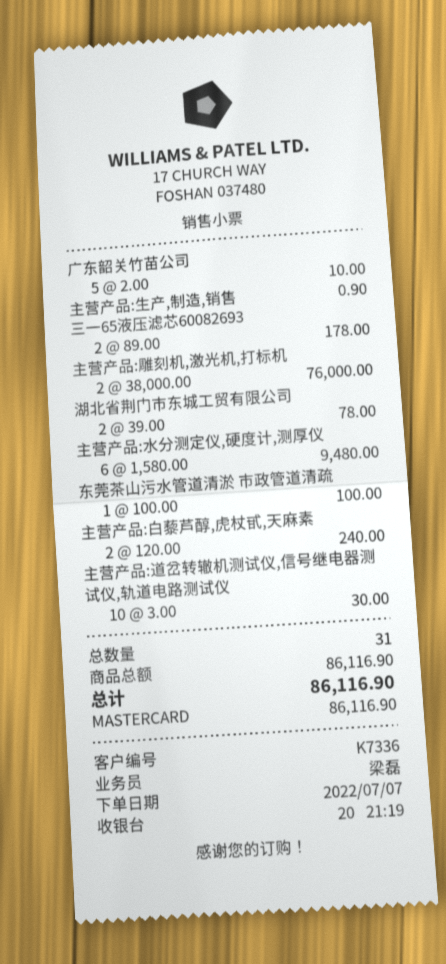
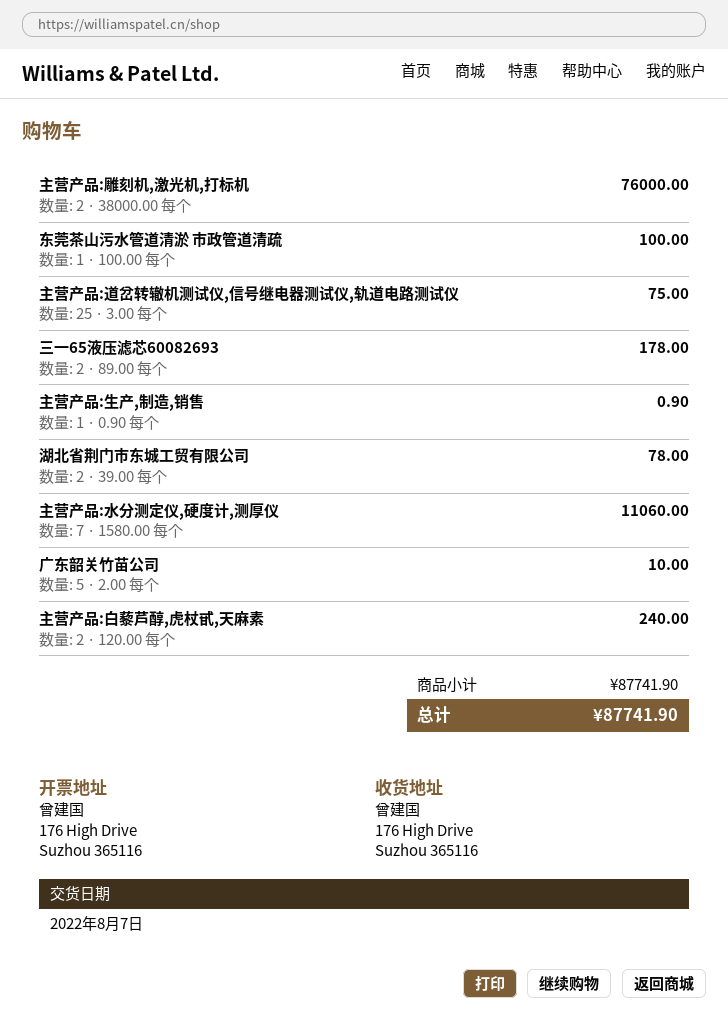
主营产品:水分测定仪,硬度计,测厚仪: 6 x 1580.00 = 9480.00 -> 7 x 1580.00 = 11060.00
主营产品:道岔转辙机测试仪,信号继电器测试仪,轨道电路测试仪: 10 x 3.00 = 30.00 -> 25 x 3.00 = 75.00
subtotal: 86116.90 -> 87741.90
total: 86116.90 -> 87741.90

